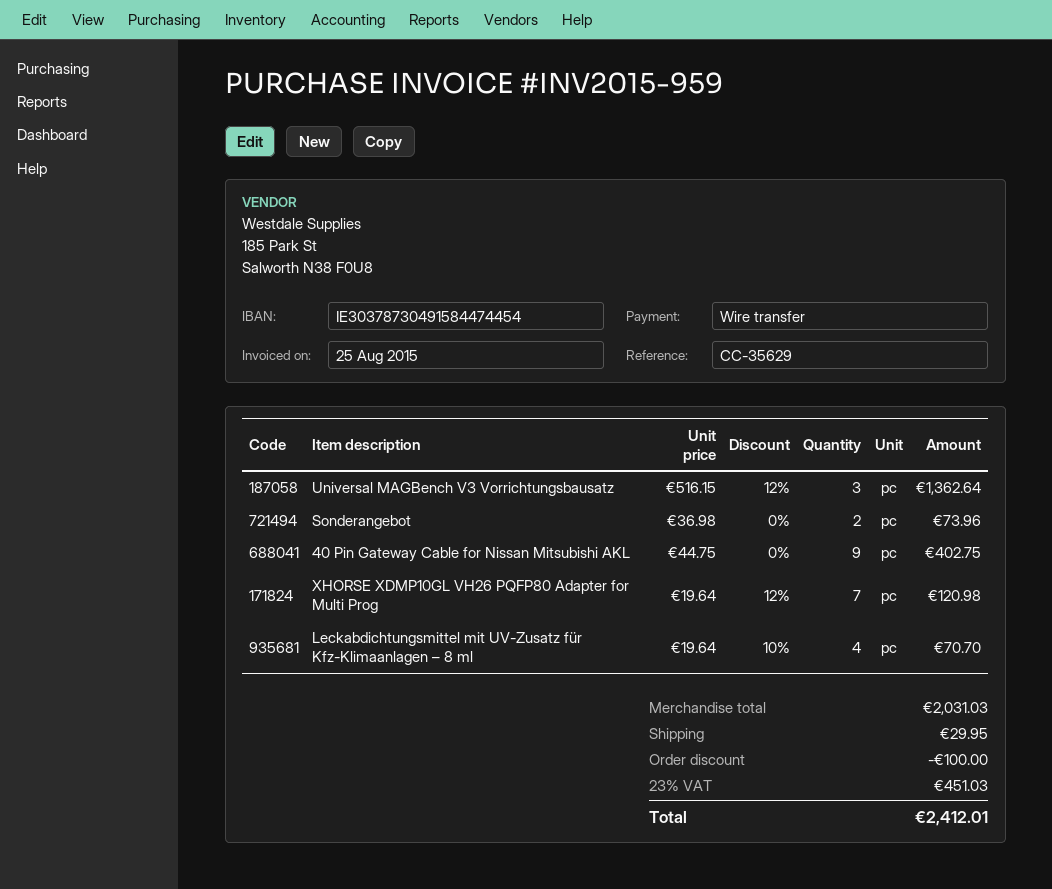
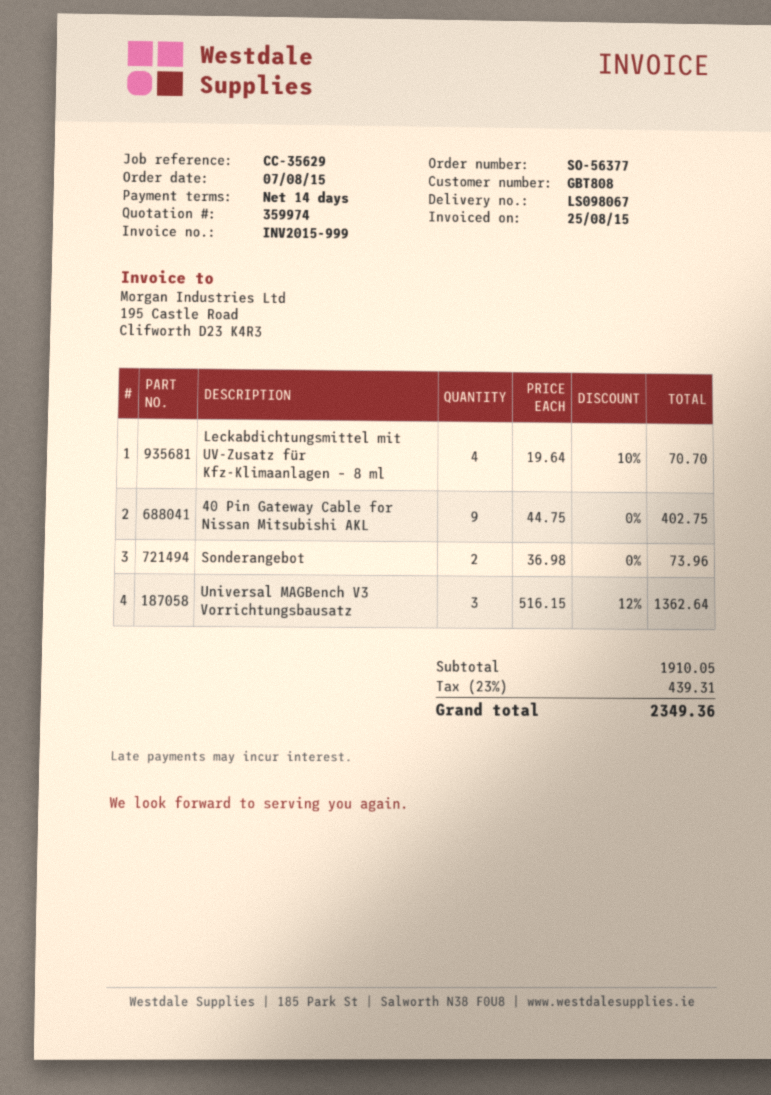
invoice number: INV2015-959 -> INV2015-999
XHORSE XDMP10GL VH26 PQFP80 Adapter for Multi Prog: 7 x 19.64 - 12% = 120.98 -> none
subtotal: 2031.03 -> 1910.05
discount: 100.00 -> none
shipping: 29.95 -> none
tax: 23% = 451.03 -> 23% = 439.31
total: 2412.01 -> 2349.36

